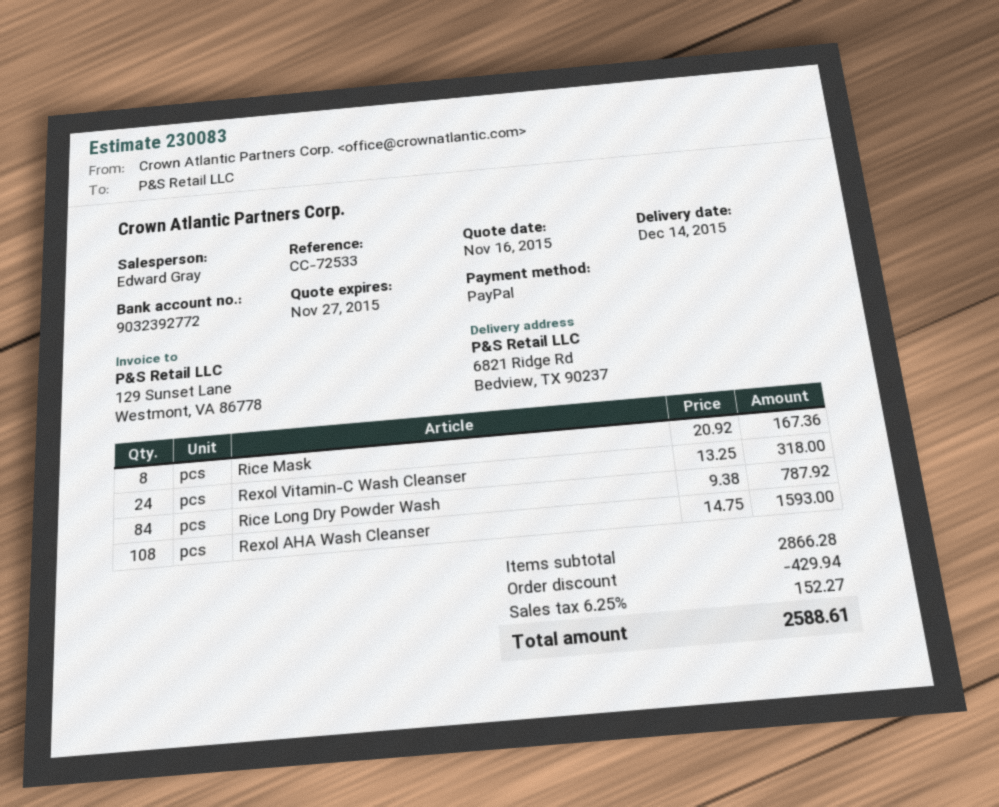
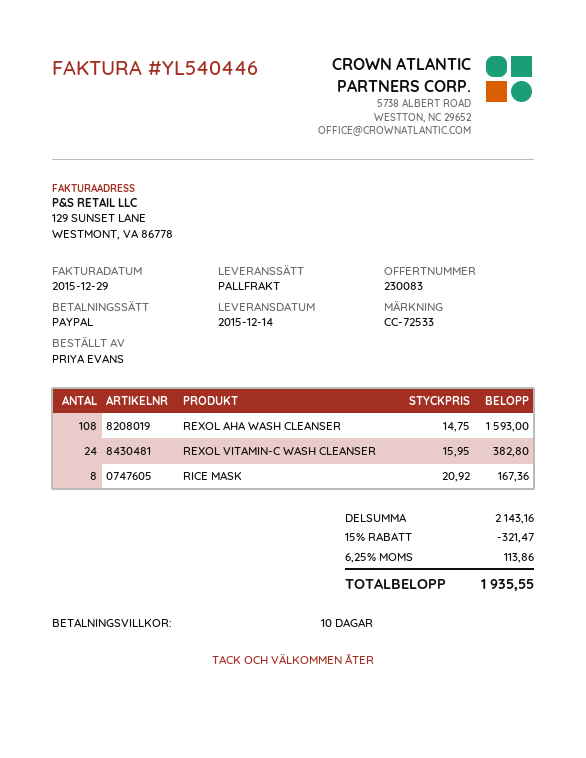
Rexol Vitamin-C Wash Cleanser: 24 x 13.25 = 318.00 -> 24 x 15.95 = 382.80
Rice Long Dry Powder Wash: 84 x 9.38 = 787.92 -> none
subtotal: 2866.28 -> 2143.16
discount: 429.94 -> 321.47
tax: 6.25% = 152.27 -> 6.25% = 113.86
total: 2588.61 -> 1935.55

